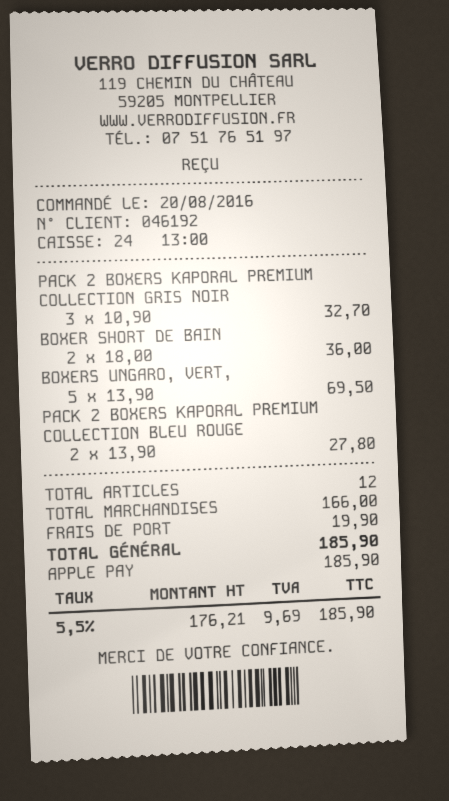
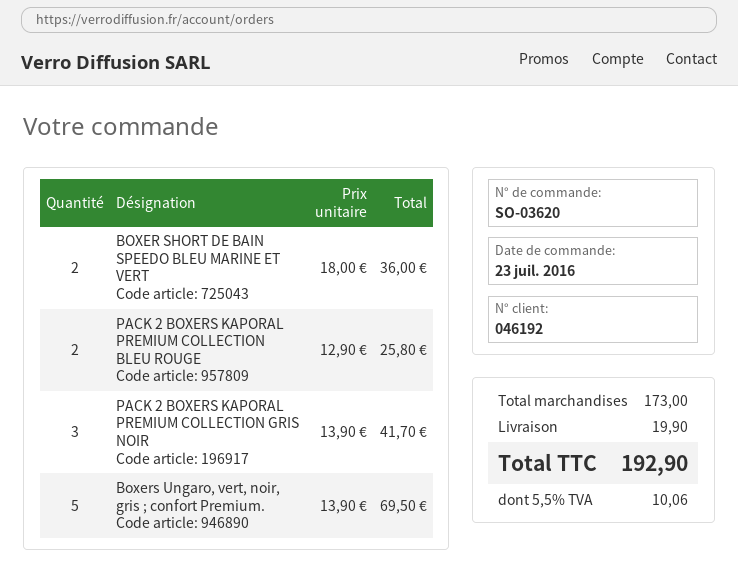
order date: 2016-08-20 -> 2016-07-23
PACK 2 BOXERS KAPORAL PREMIUM COLLECTION GRIS NOIR: 3 x 10.90 = 32.70 -> 3 x 13.90 = 41.70
PACK 2 BOXERS KAPORAL PREMIUM COLLECTION BLEU ROUGE: 2 x 13.90 = 27.80 -> 2 x 12.90 = 25.80
subtotal: 166.00 -> 173.00
tax: 5.5% = 9.69 -> 5.5% = 10.06
total: 185.90 -> 192.90

